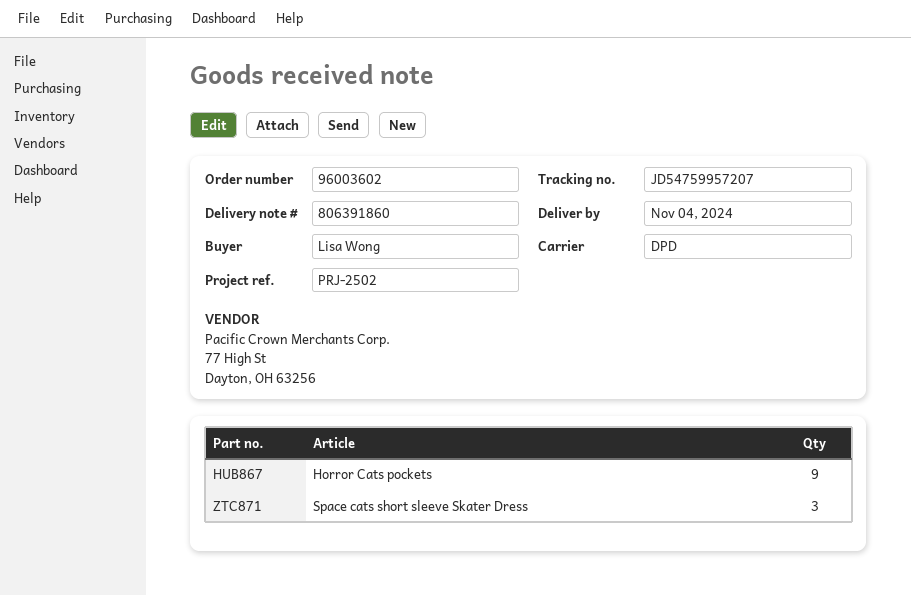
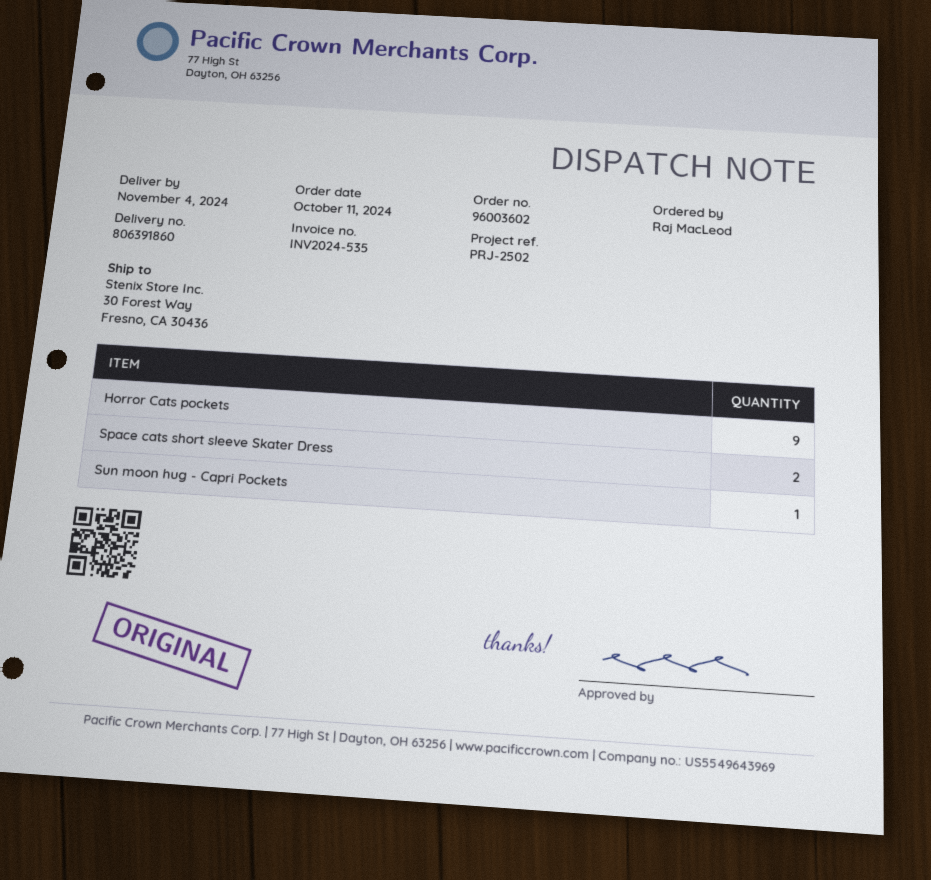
ordered by: Lisa Wong -> Raj MacLeod
Space cats short sleeve Skater Dress: 3 -> 2
Sun moon hug - Capri Pockets: none -> 1

